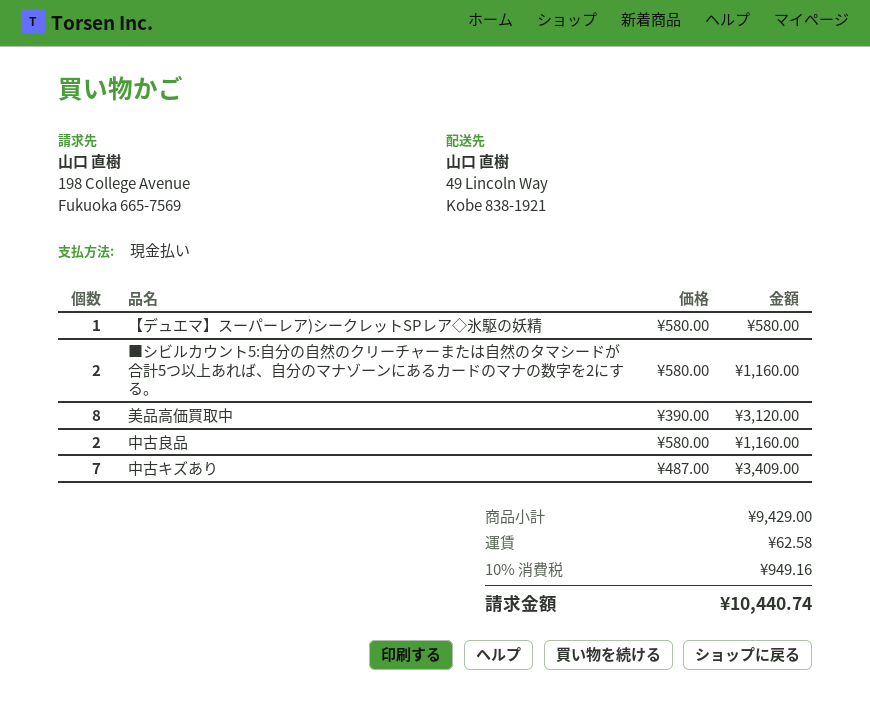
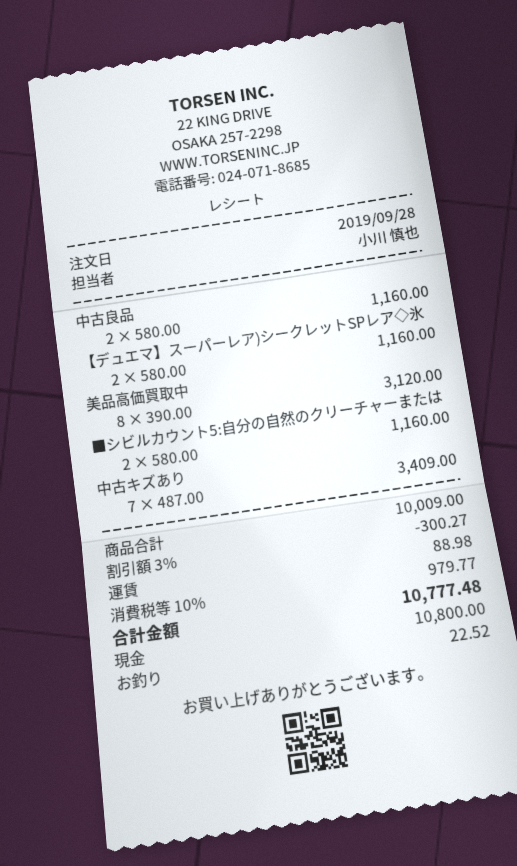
【デュエマ】スーパーレア)シークレットSPレア◇氷駆の妖精: 1 x 580.00 = 580.00 -> 2 x 580.00 = 1160.00
subtotal: 9429.00 -> 10009.00
discount: none -> 3% = 300.27
shipping: 62.58 -> 88.98
tax: 10% = 949.16 -> 10% = 979.77
total: 10440.74 -> 10777.48

